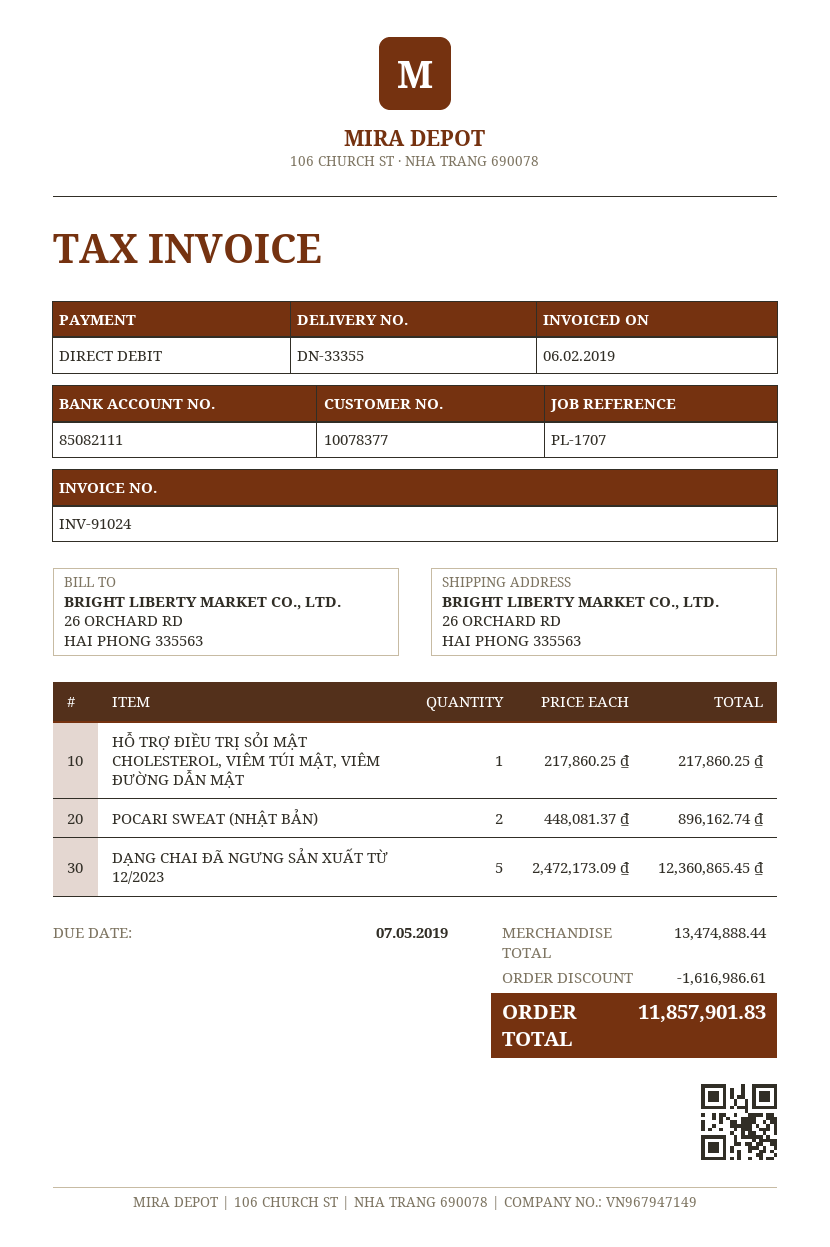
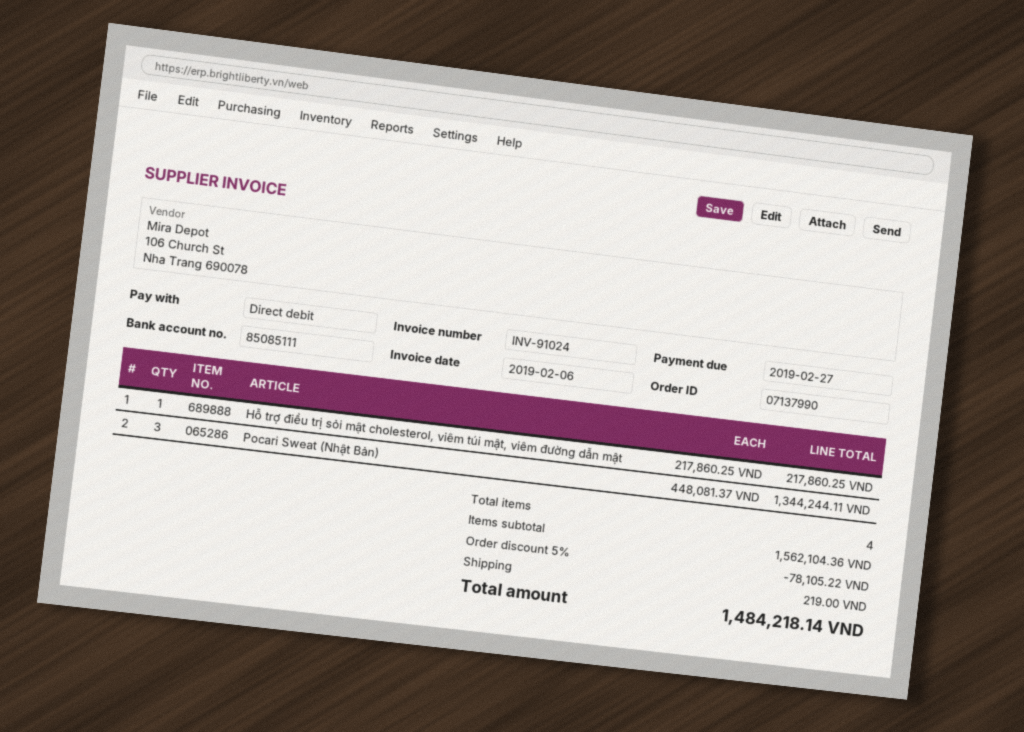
due date: 2019-05-07 -> 2019-02-27
bank account: 85082111 -> 85085111
POCARI SWEAT (NHẬT BẢN): 2 x 448081.37 = 896162.74 -> 3 x 448081.37 = 1344244.11
DẠNG CHAI ĐÃ NGƯNG SẢN XUẤT TỪ 12/2023: 5 x 2472173.09 = 12360865.45 -> none
subtotal: 13474888.44 -> 1562104.36
discount: 1616986.61 -> 78105.22
shipping: none -> 219.00
total: 11857901.83 -> 1484218.14

